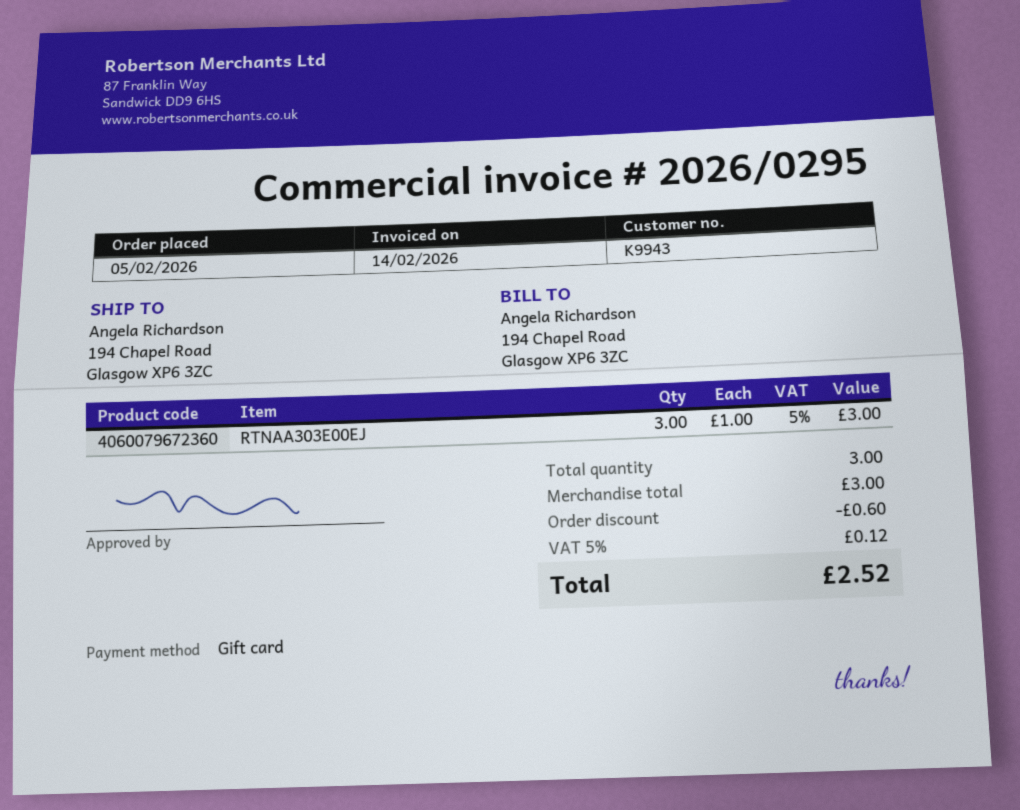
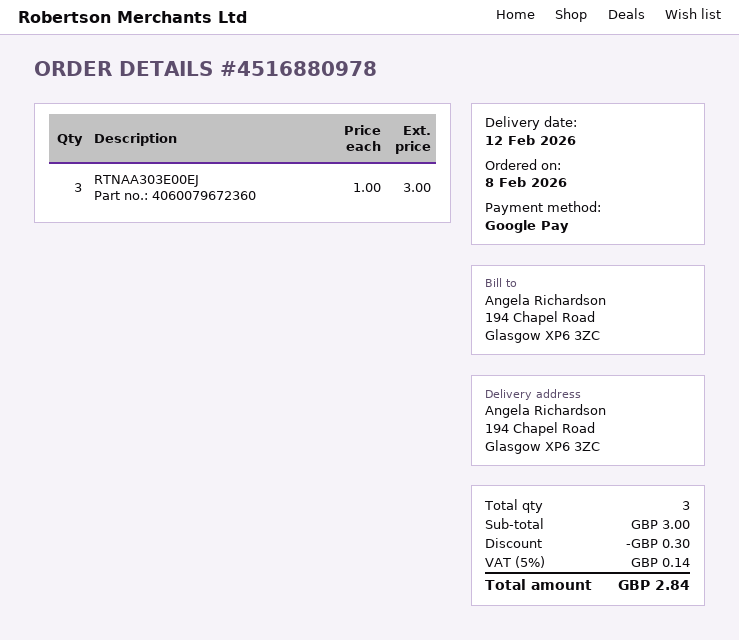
order date: 2026-02-05 -> 2026-02-08
payment method: gift card -> Google Pay
discount: 0.60 -> 0.30
tax: 5% = 0.12 -> 5% = 0.14
total: 2.52 -> 2.84

